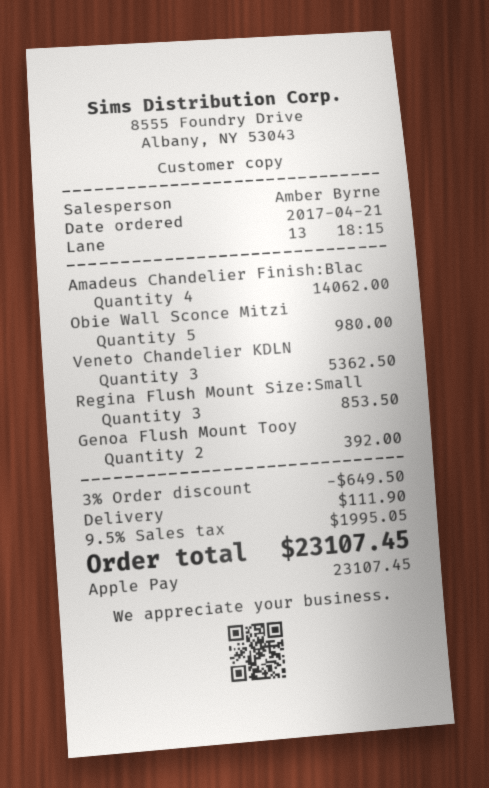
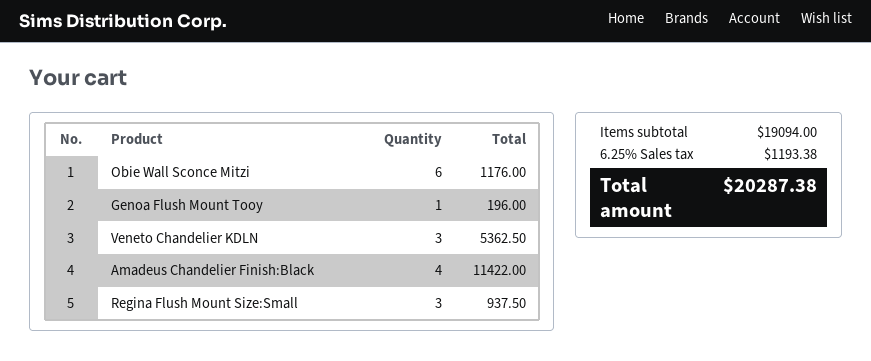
Amadeus Chandelier Finish:Blac: 4 for 14062.00 -> 4 for 11422.00
Obie Wall Sconce Mitzi: 5 for 980.00 -> 6 for 1176.00
Regina Flush Mount Size:Small: 3 for 853.50 -> 3 for 937.50
Genoa Flush Mount Tooy: 2 for 392.00 -> 1 for 196.00
discount: 3% = 649.50 -> none
shipping: 111.90 -> none
tax: 9.5% = 1995.05 -> 6.25% = 1193.38
total: 23107.45 -> 20287.38

